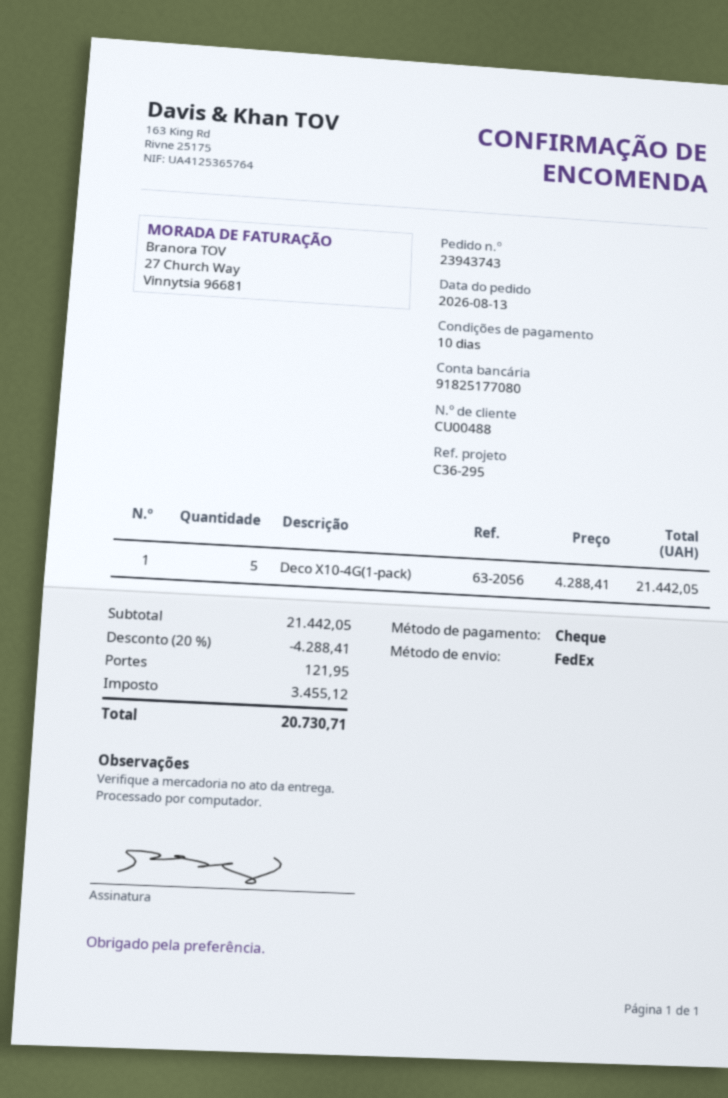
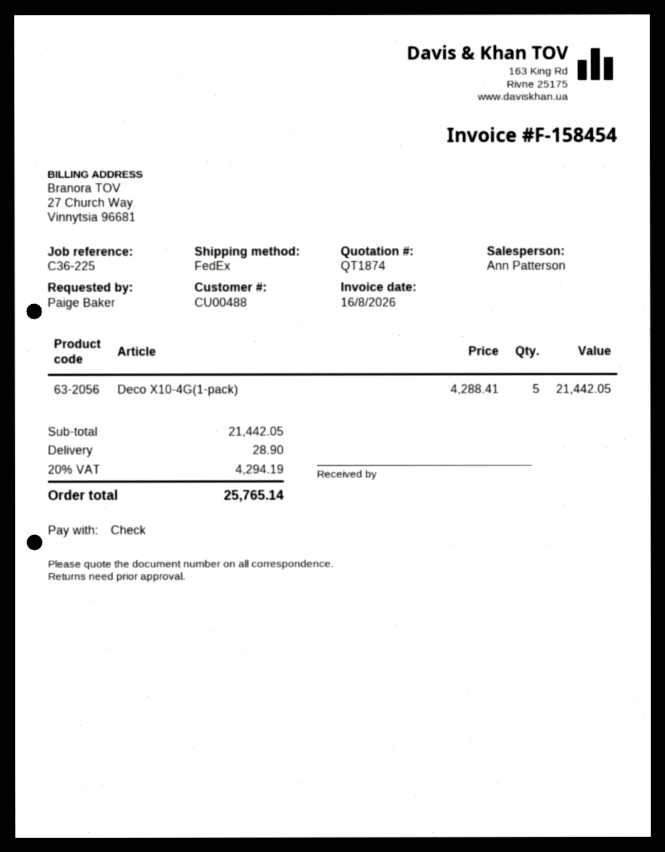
reference: C36-295 -> C36-225
discount: 20% = 4288.41 -> none
shipping: 121.95 -> 28.90
tax: 3455.12 -> 4294.19
total: 20730.71 -> 25765.14

